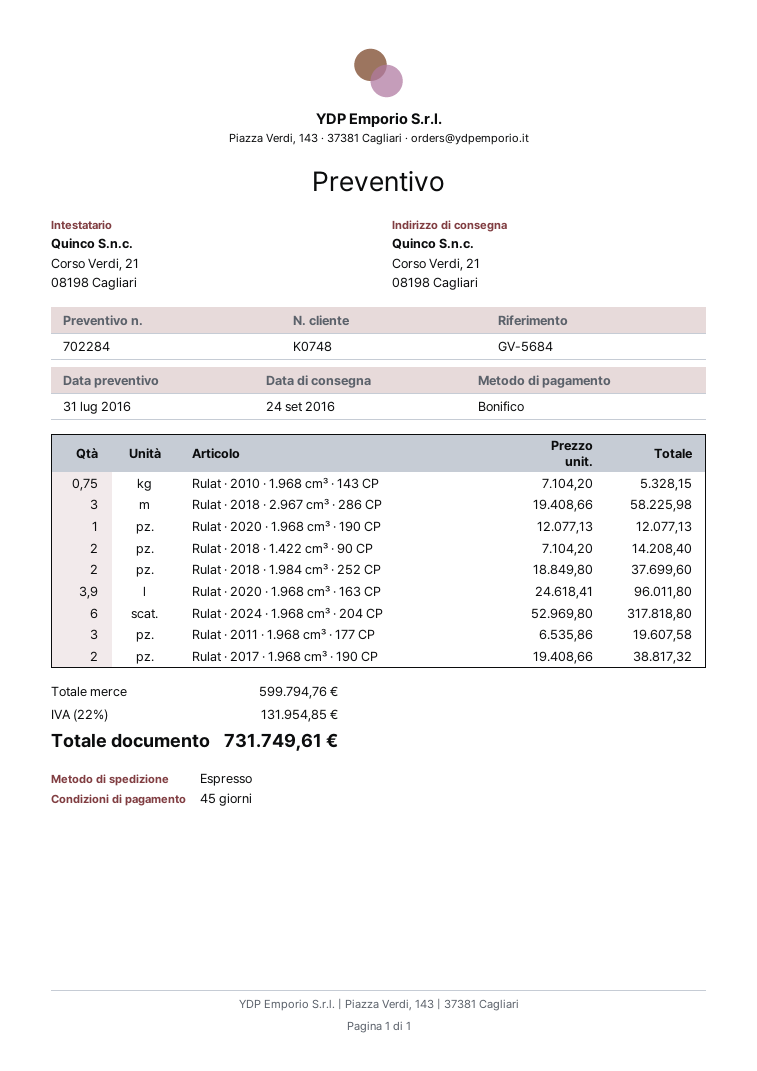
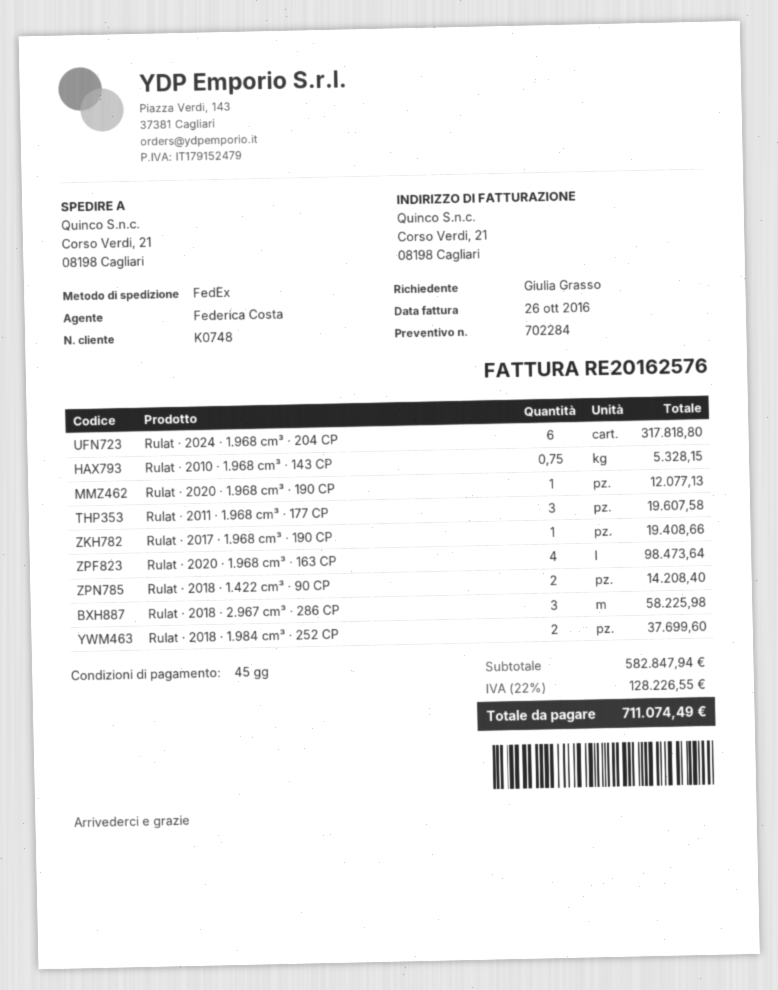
shipping method: express -> FedEx
Rulat · 2020 · 1.968 cm³ · 163 CP: 3.9 for 96011.80 -> 4 for 98473.64
Rulat · 2017 · 1.968 cm³ · 190 CP: 2 for 38817.32 -> 1 for 19408.66
subtotal: 599794.76 -> 582847.94
tax: 22% = 131954.85 -> 22% = 128226.55
total: 731749.61 -> 711074.49

